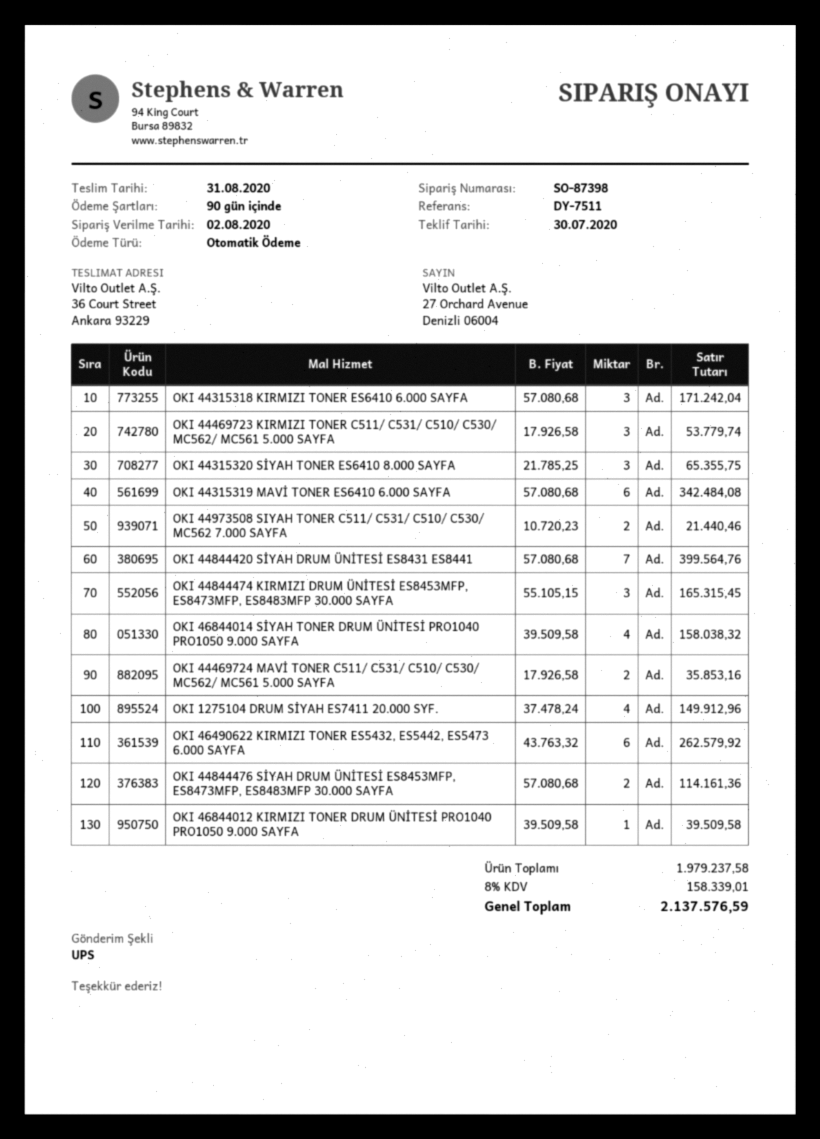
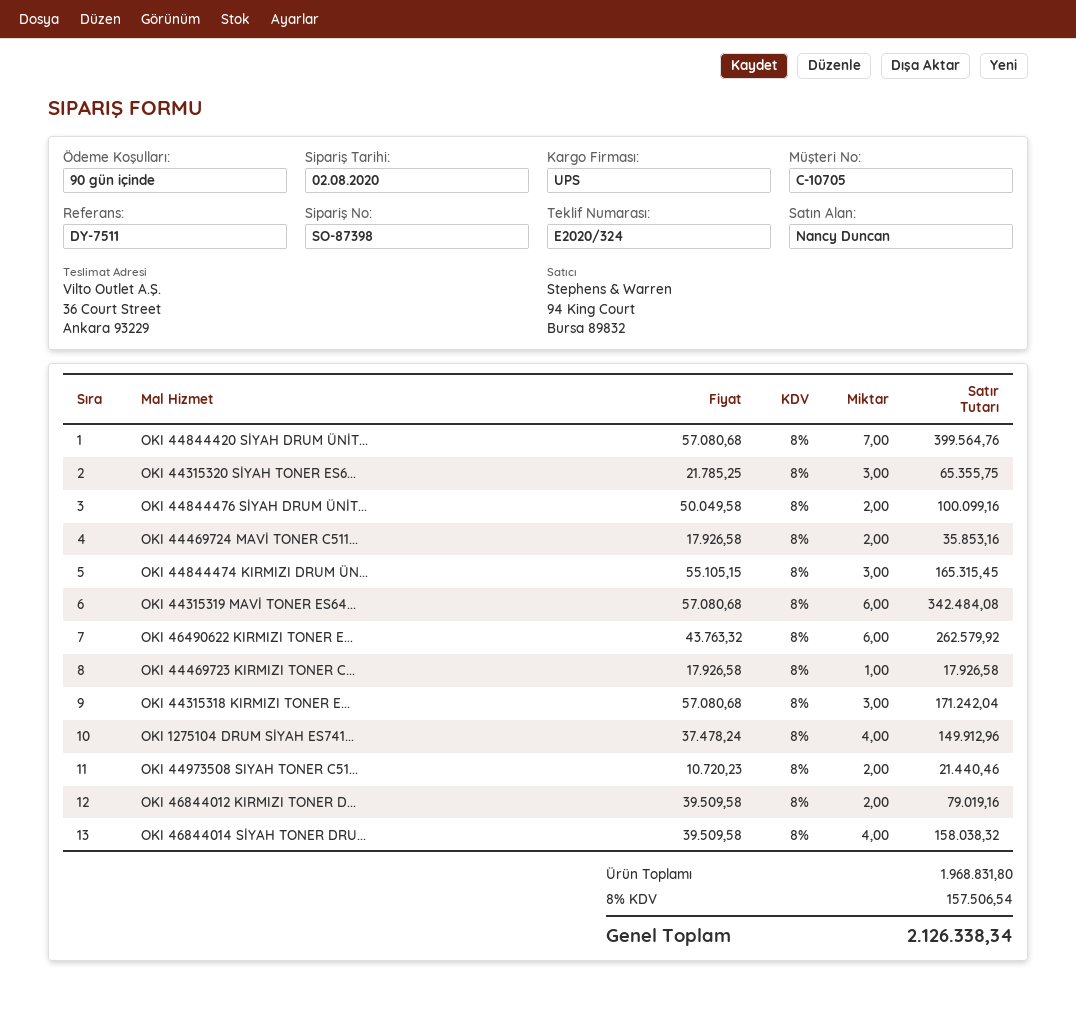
OKI 44469723 KIRMIZI TONER C511/ C531/ C510/ C530/ MC562/ MC561 5.000 SAYFA: 3 x 17926.58 = 53779.74 -> 1 x 17926.58 = 17926.58
OKI 44844476 SİYAH DRUM ÜNİTESİ ES8453MFP, ES8473MFP, ES8483MFP 30.000 SAYFA: 2 x 57080.68 = 114161.36 -> 2 x 50049.58 = 100099.16
OKI 46844012 KIRMIZI TONER DRUM ÜNİTESİ PRO1040 PRO1050 9.000 SAYFA: 1 x 39509.58 = 39509.58 -> 2 x 39509.58 = 79019.16
subtotal: 1979237.58 -> 1968831.80
tax: 8% = 158339.01 -> 8% = 157506.54
total: 2137576.59 -> 2126338.34

